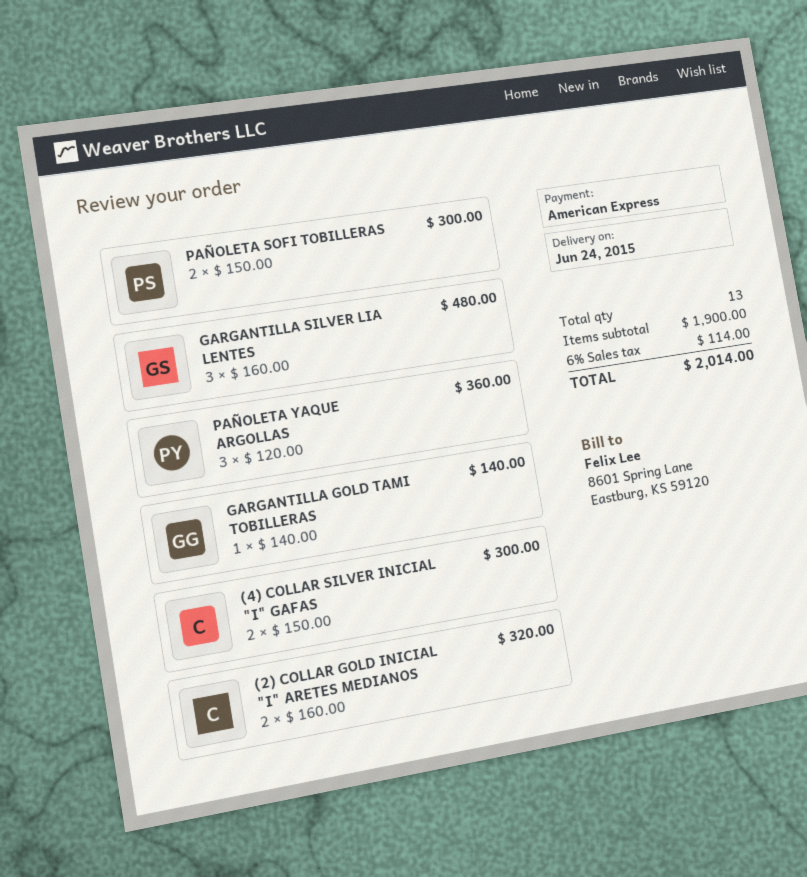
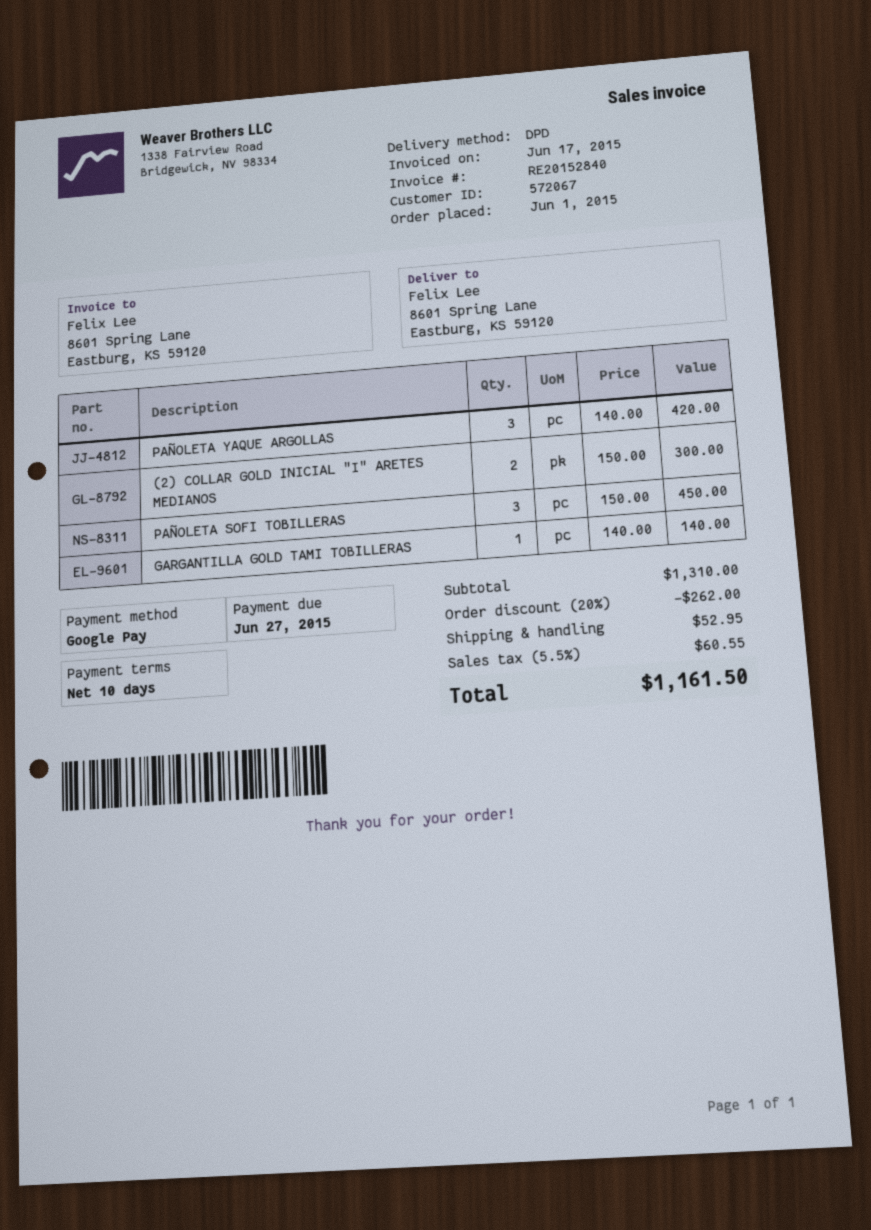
payment method: American Express -> Google Pay
PAÑOLETA SOFI TOBILLERAS: 2 x 150.00 = 300.00 -> 3 x 150.00 = 450.00
GARGANTILLA SILVER LIA LENTES: 3 x 160.00 = 480.00 -> none
PAÑOLETA YAQUE ARGOLLAS: 3 x 120.00 = 360.00 -> 3 x 140.00 = 420.00
(4) COLLAR SILVER INICIAL "I" GAFAS: 2 x 150.00 = 300.00 -> none
(2) COLLAR GOLD INICIAL "I" ARETES MEDIANOS: 2 x 160.00 = 320.00 -> 2 x 150.00 = 300.00
subtotal: 1900.00 -> 1310.00
discount: none -> 20% = 262.00
shipping: none -> 52.95
tax: 6% = 114.00 -> 5.5% = 60.55
total: 2014.00 -> 1161.50

